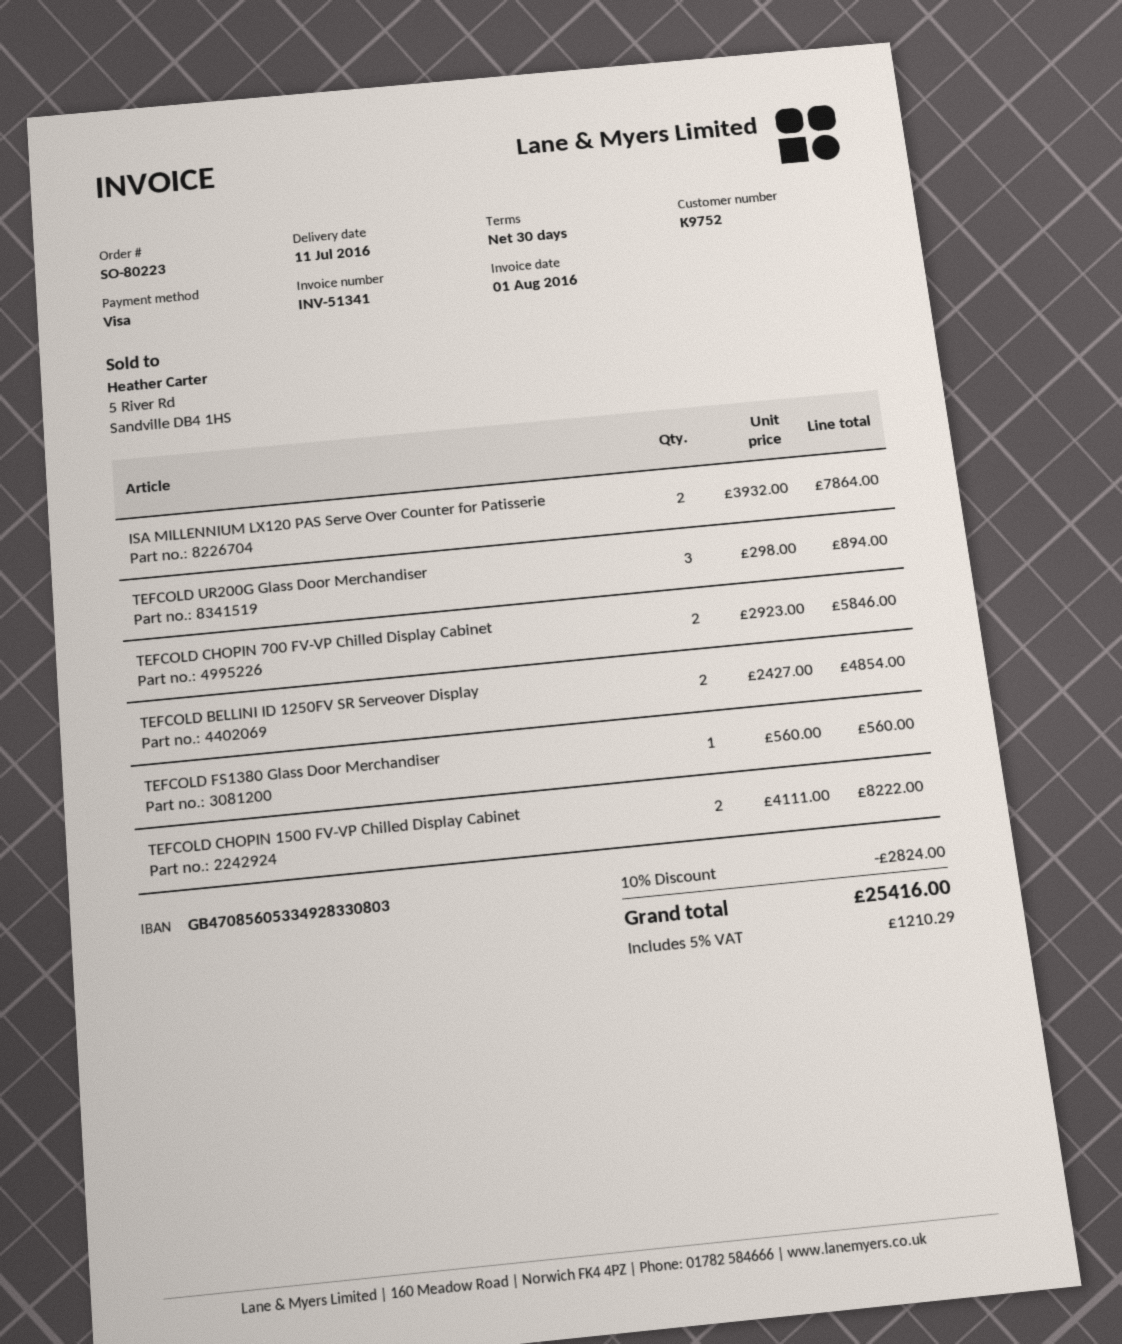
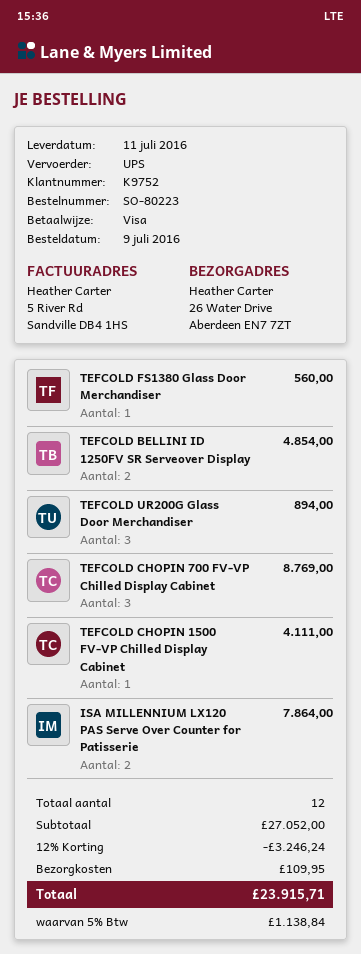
TEFCOLD CHOPIN 700 FV-VP Chilled Display Cabinet: 2 for 5846.00 -> 3 for 8769.00
TEFCOLD CHOPIN 1500 FV-VP Chilled Display Cabinet: 2 for 8222.00 -> 1 for 4111.00
discount: 10% = 2824.00 -> 12% = 3246.24
shipping: none -> 109.95
tax: 5% = 1210.29 -> 5% = 1138.84
total: 25416.00 -> 23915.71

